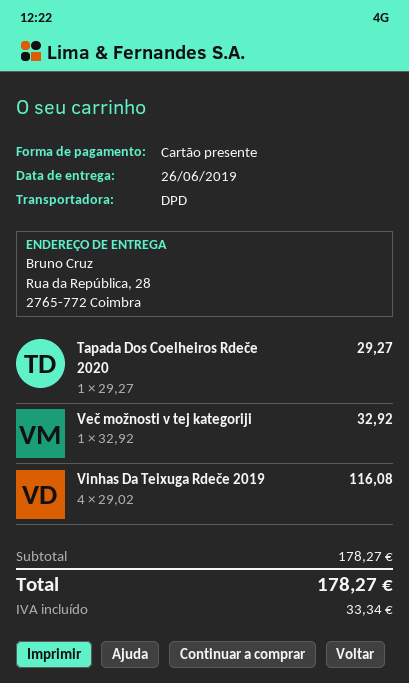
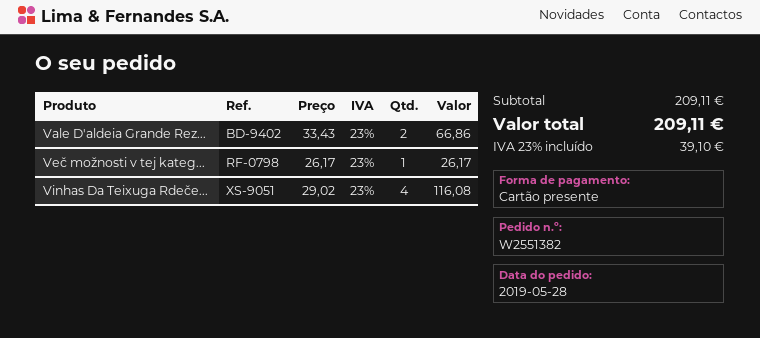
Tapada Dos Coelheiros Rdeče 2020: 1 x 29.27 = 29.27 -> none
Več možnosti v tej kategoriji: 1 x 32.92 = 32.92 -> 1 x 26.17 = 26.17
Vale D'aldeia Grande Rez...: none -> 2 x 33.43 = 66.86
subtotal: 178.27 -> 209.11
tax: 33.34 -> 39.10
total: 178.27 -> 209.11

